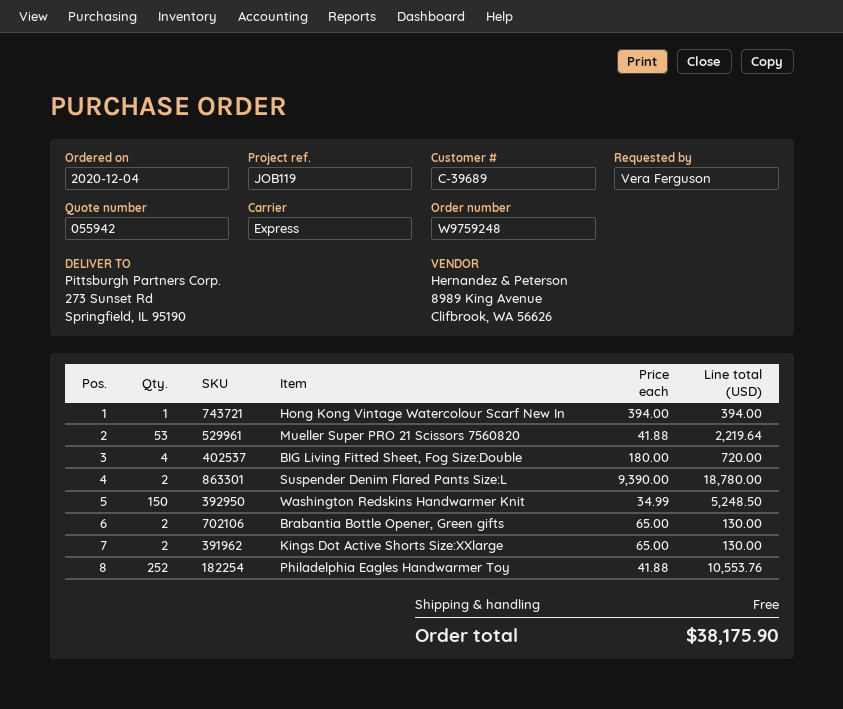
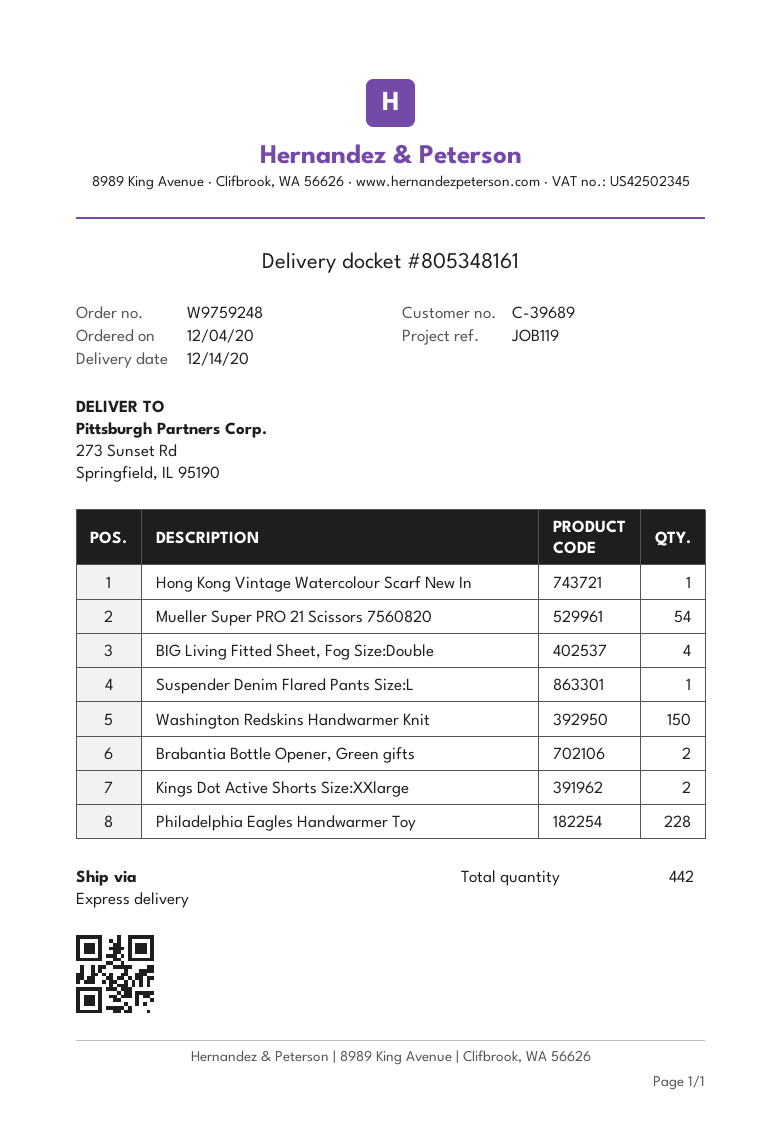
Mueller Super PRO 21 Scissors 7560820: 53 -> 54
Suspender Denim Flared Pants Size:L: 2 -> 1
Philadelphia Eagles Handwarmer Toy: 252 -> 228

